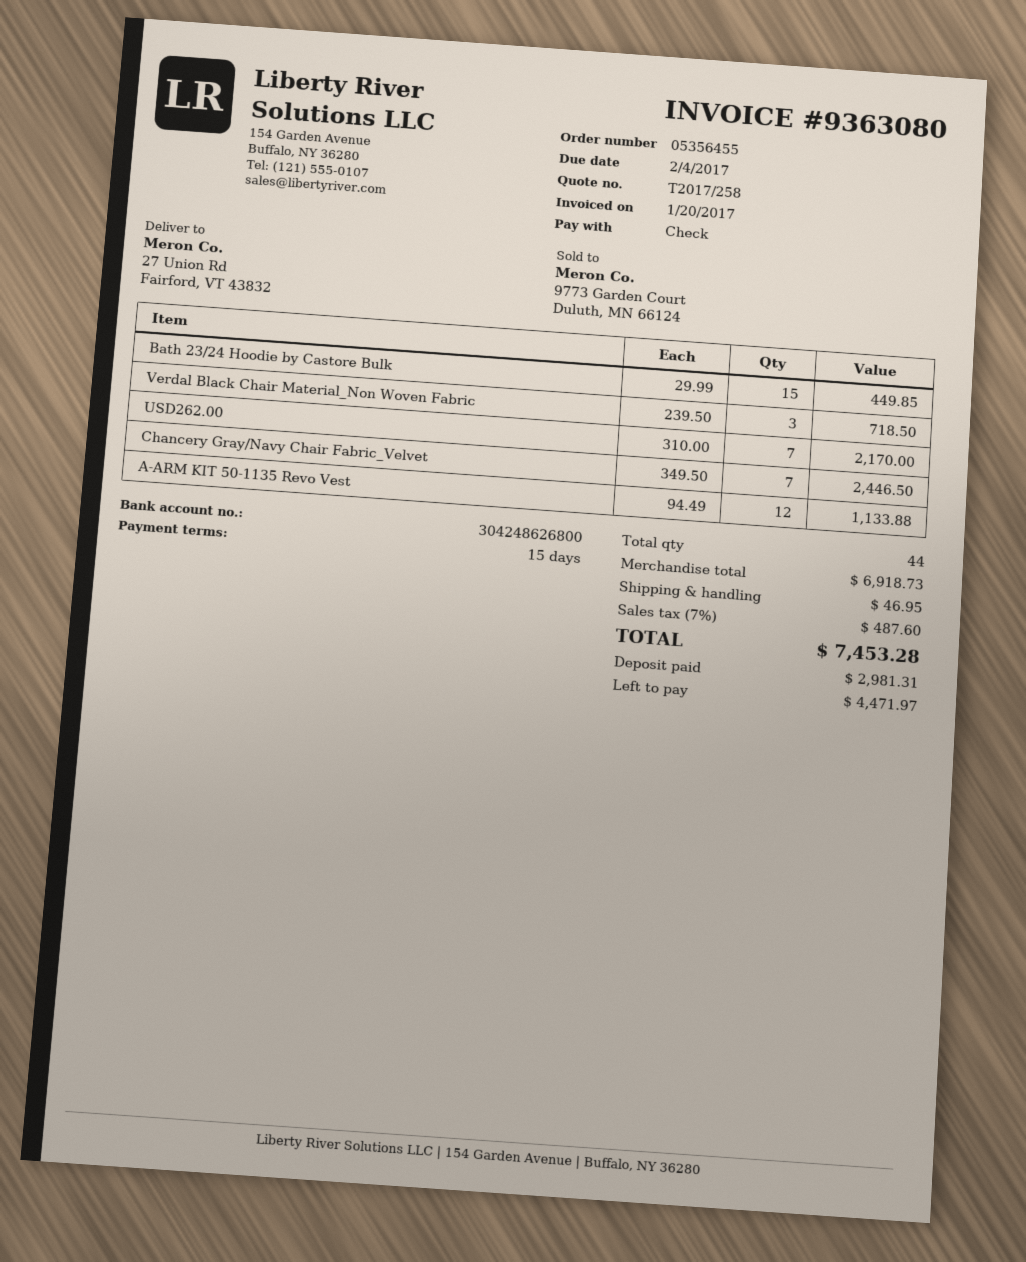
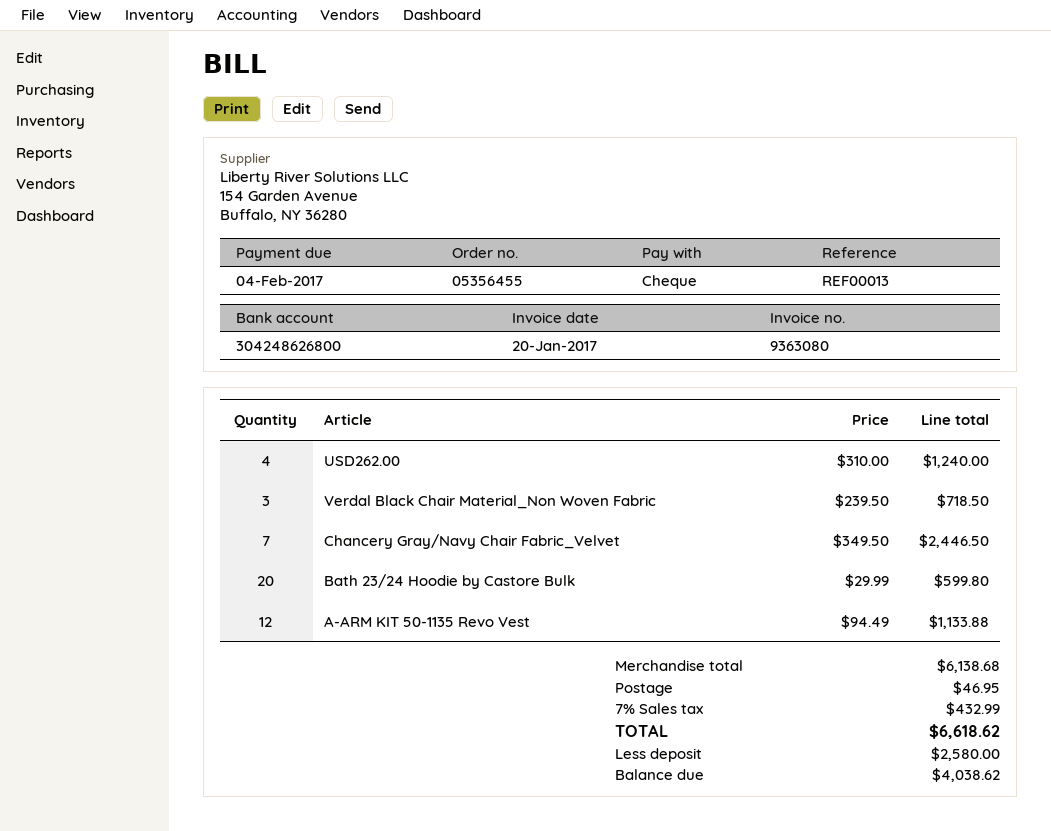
Bath 23/24 Hoodie by Castore Bulk: 15 x 29.99 = 449.85 -> 20 x 29.99 = 599.80
USD262.00: 7 x 310.00 = 2170.00 -> 4 x 310.00 = 1240.00
subtotal: 6918.73 -> 6138.68
tax: 7% = 487.60 -> 7% = 432.99
total: 7453.28 -> 6618.62
deposit: 2981.31 -> 2580.00
balance: 4471.97 -> 4038.62

